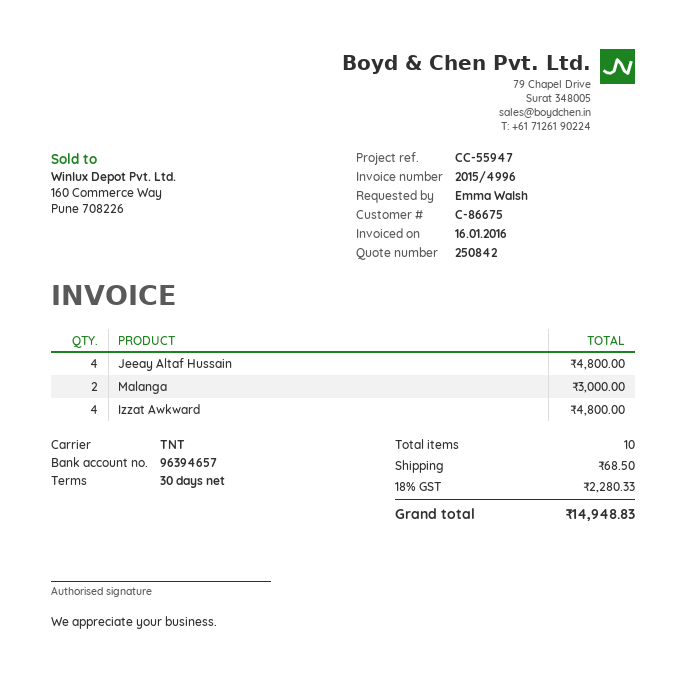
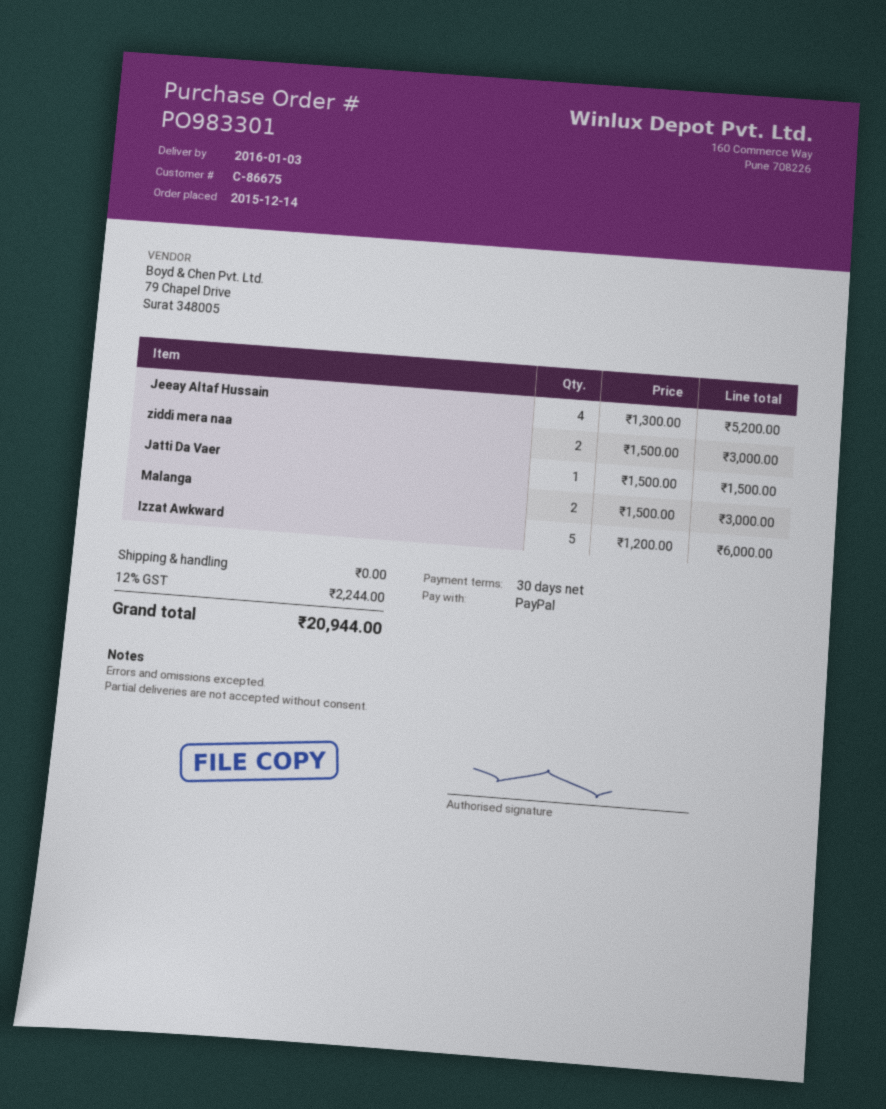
Jeeay Altaf Hussain: 4 for 4800.00 -> 4 for 5200.00
Izzat Awkward: 4 for 4800.00 -> 5 for 6000.00
ziddi mera naa: none -> 2 for 3000.00
Jatti Da Vaer: none -> 1 for 1500.00
shipping: 68.50 -> 0.00
tax: 18% = 2280.33 -> 12% = 2244.00
total: 14948.83 -> 20944.00

